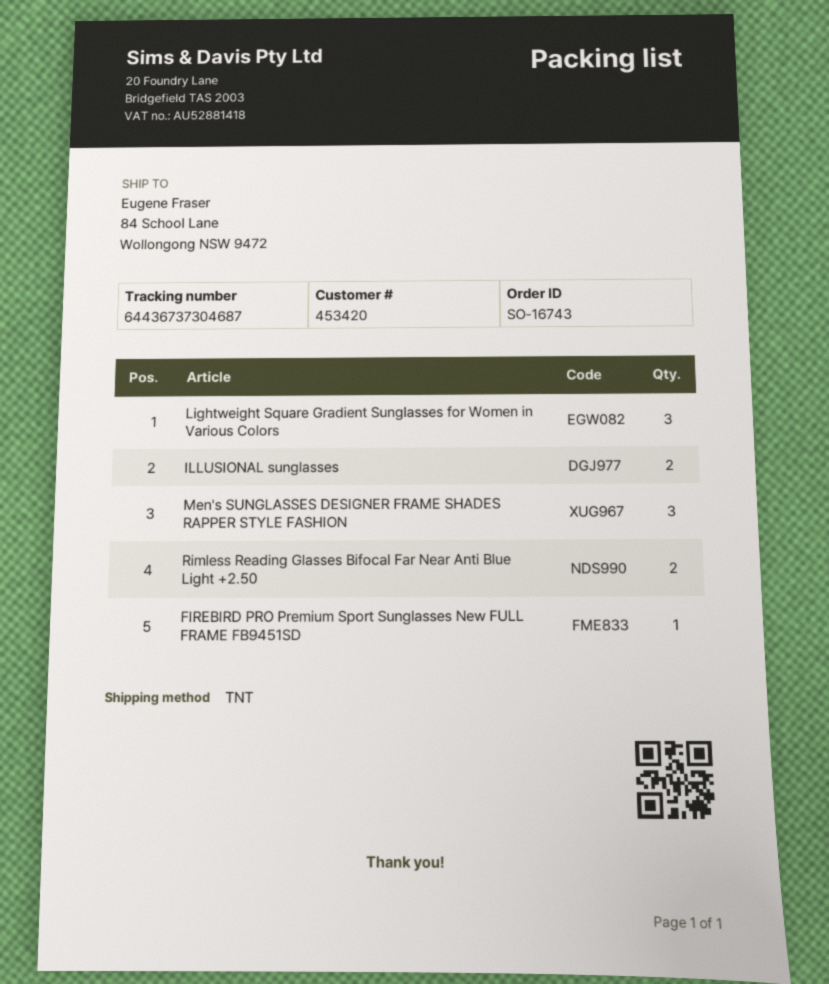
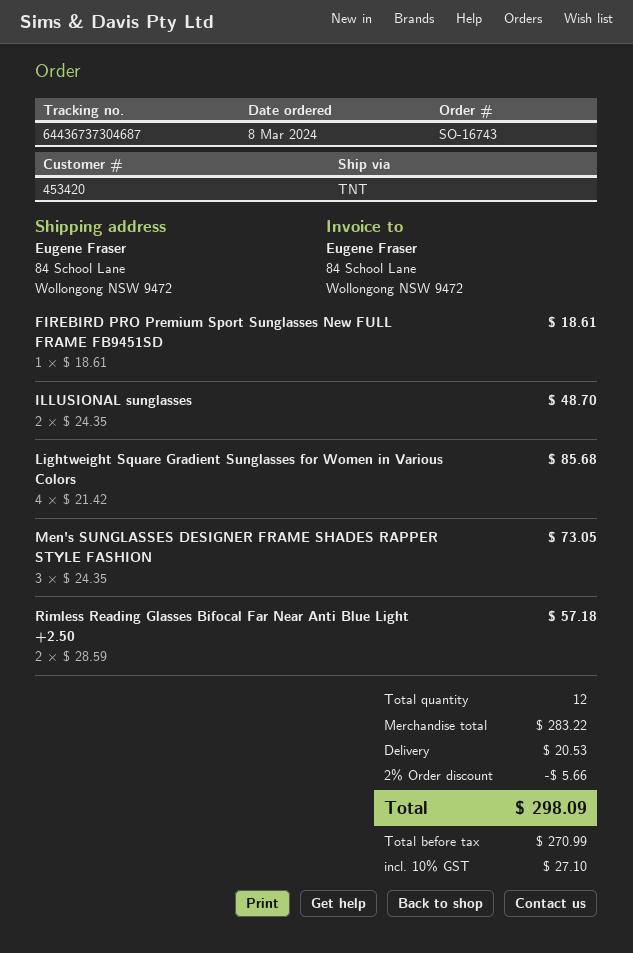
Lightweight Square Gradient Sunglasses for Women in Various Colors: 3 -> 4

